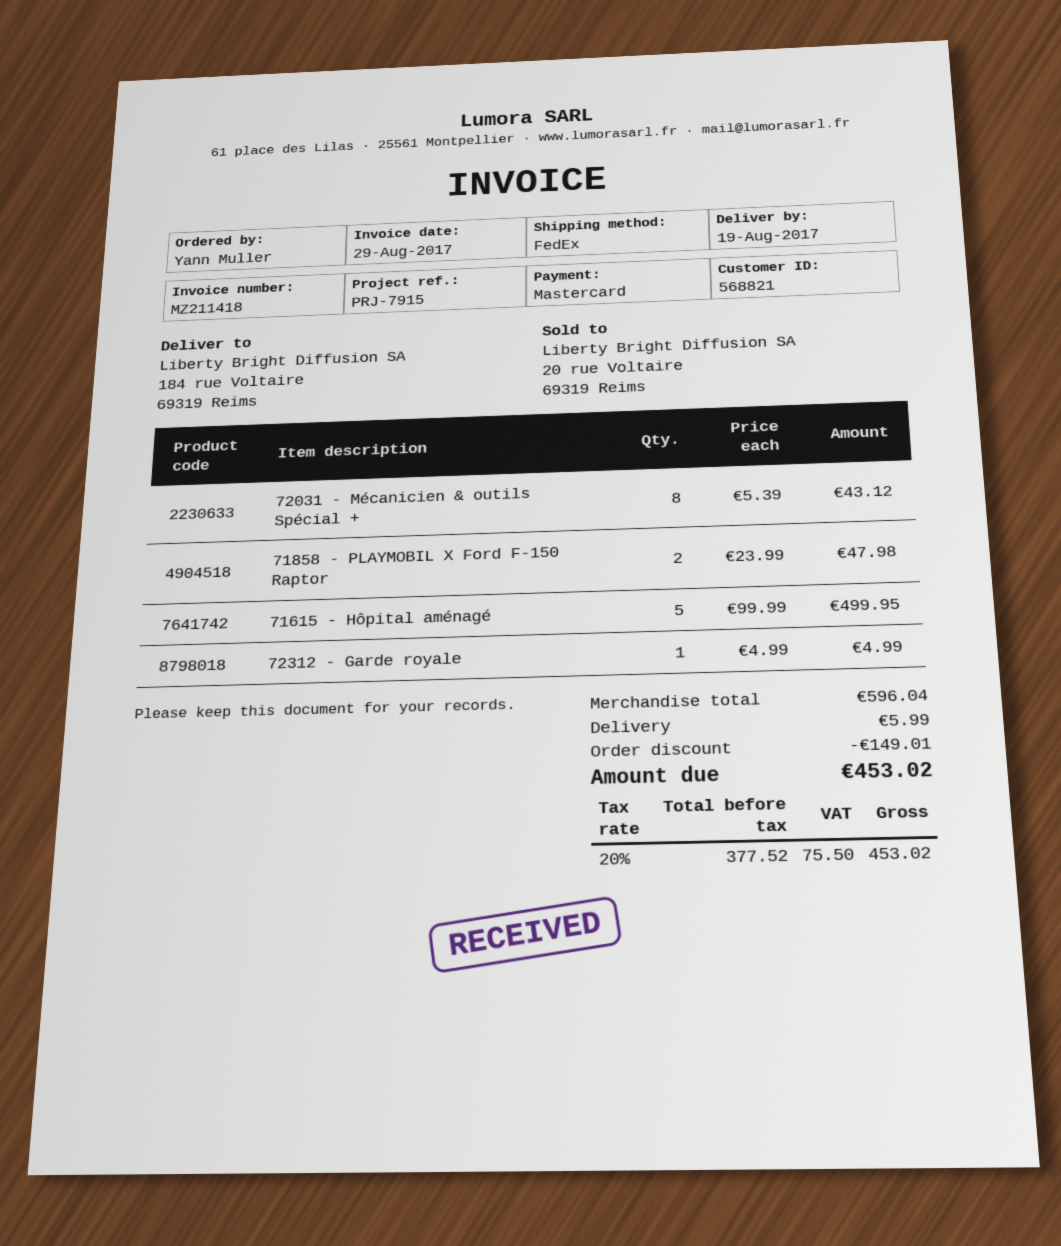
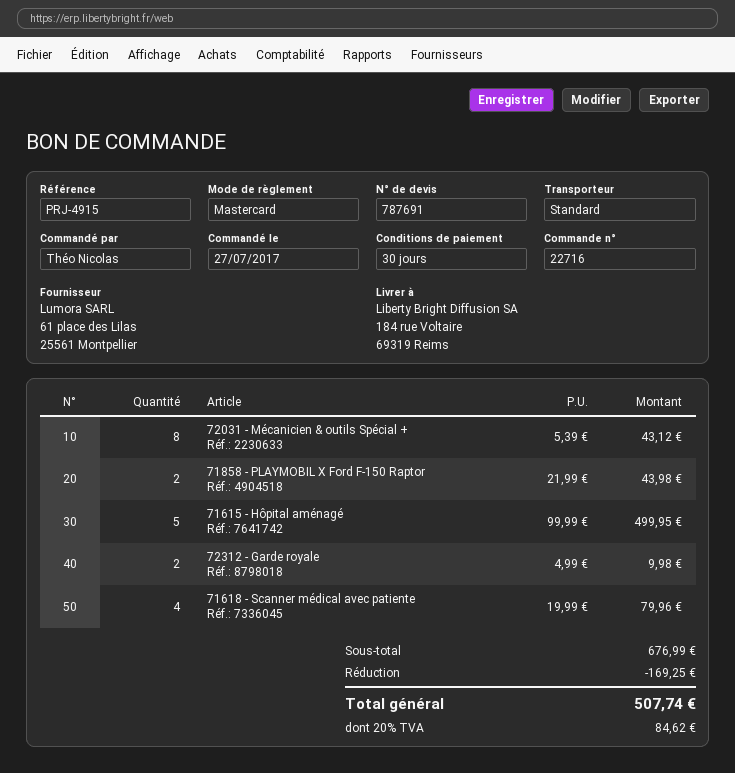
reference: PRJ-7915 -> PRJ-4915
ordered by: Yann Muller -> Théo Nicolas
shipping method: FedEx -> standard
71858 - PLAYMOBIL X Ford F-150 Raptor: 2 x 23.99 = 47.98 -> 2 x 21.99 = 43.98
72312 - Garde royale: 1 x 4.99 = 4.99 -> 2 x 4.99 = 9.98
71618 - Scanner médical avec patiente: none -> 4 x 19.99 = 79.96
subtotal: 596.04 -> 676.99
discount: 149.01 -> 169.25
shipping: 5.99 -> none
tax: 20% = 75.50 -> 20% = 84.62
total: 453.02 -> 507.74

